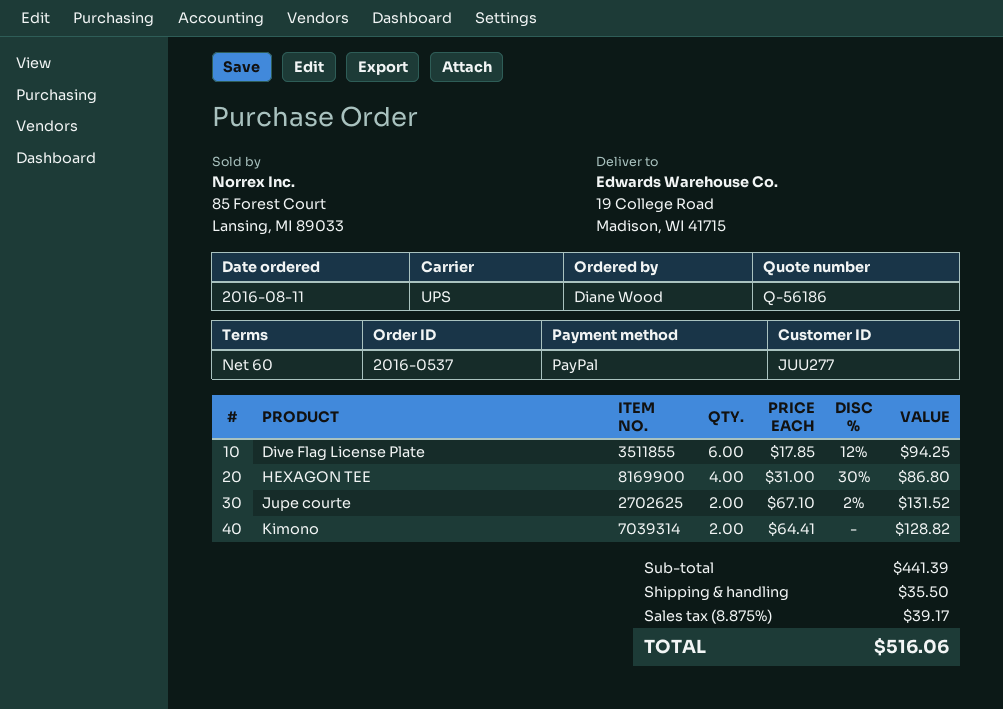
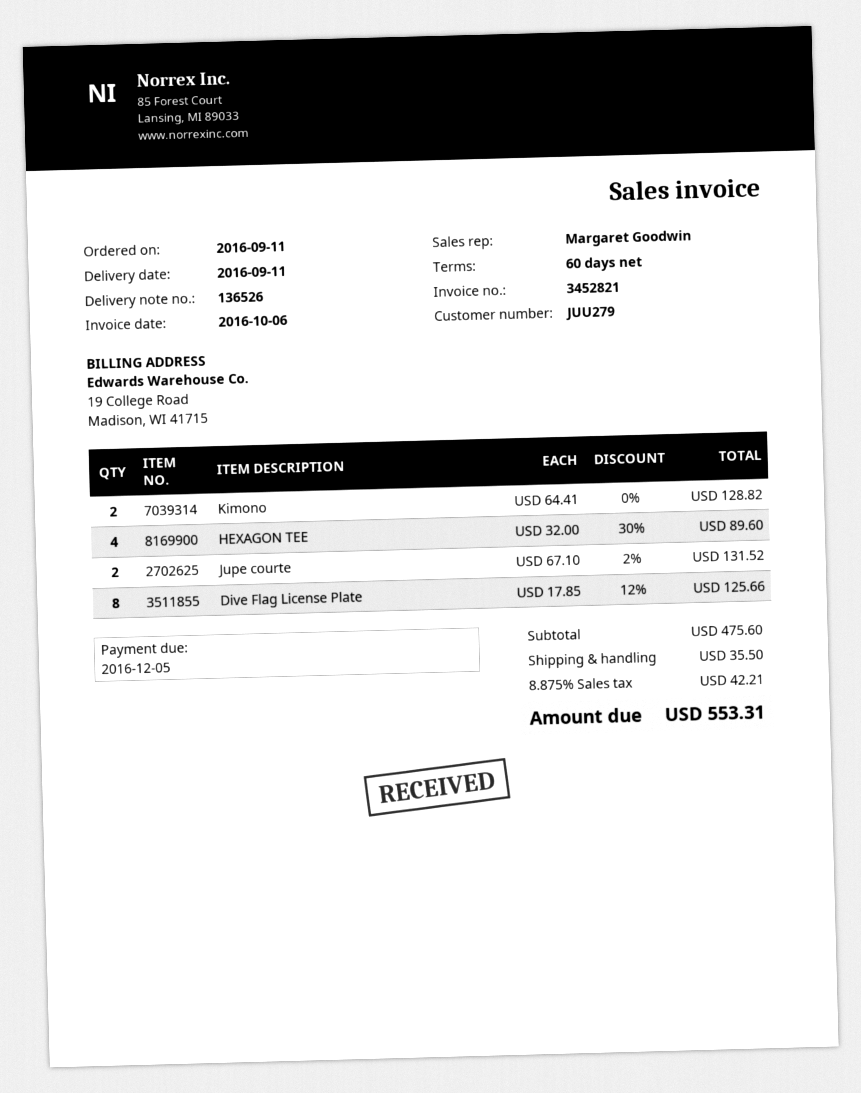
order date: 2016-08-11 -> 2016-09-11
customer number: JUU277 -> JUU279
Dive Flag License Plate: 6 x 17.85 - 12% = 94.25 -> 8 x 17.85 - 12% = 125.66
HEXAGON TEE: 4 x 31.00 - 30% = 86.80 -> 4 x 32.00 - 30% = 89.60
subtotal: 441.39 -> 475.60
tax: 8.875% = 39.17 -> 8.875% = 42.21
total: 516.06 -> 553.31

